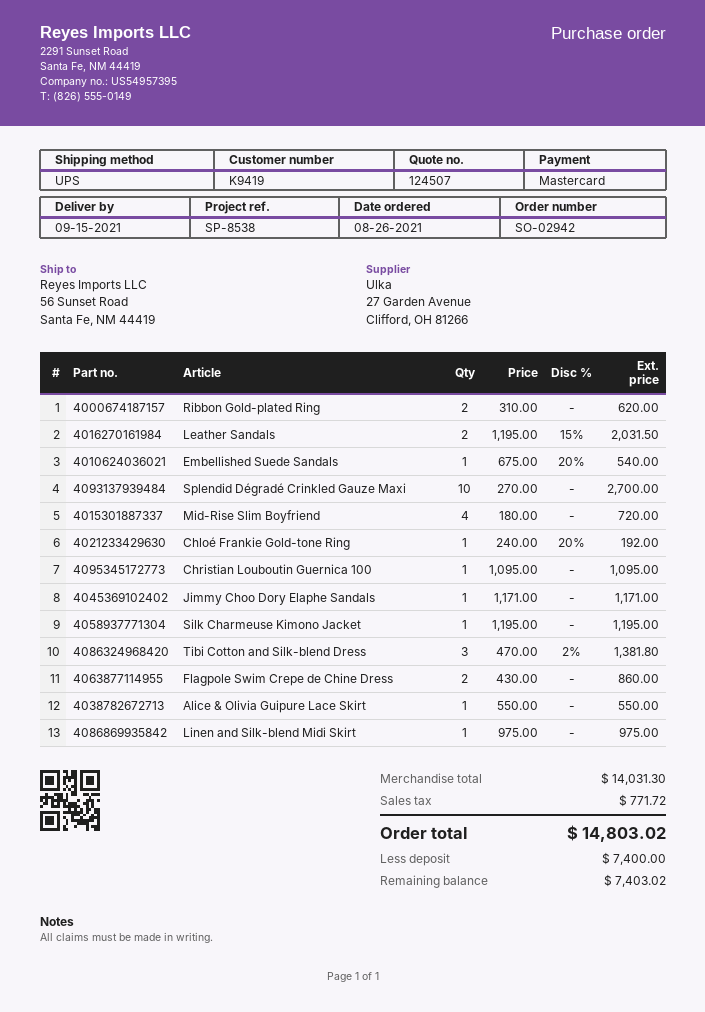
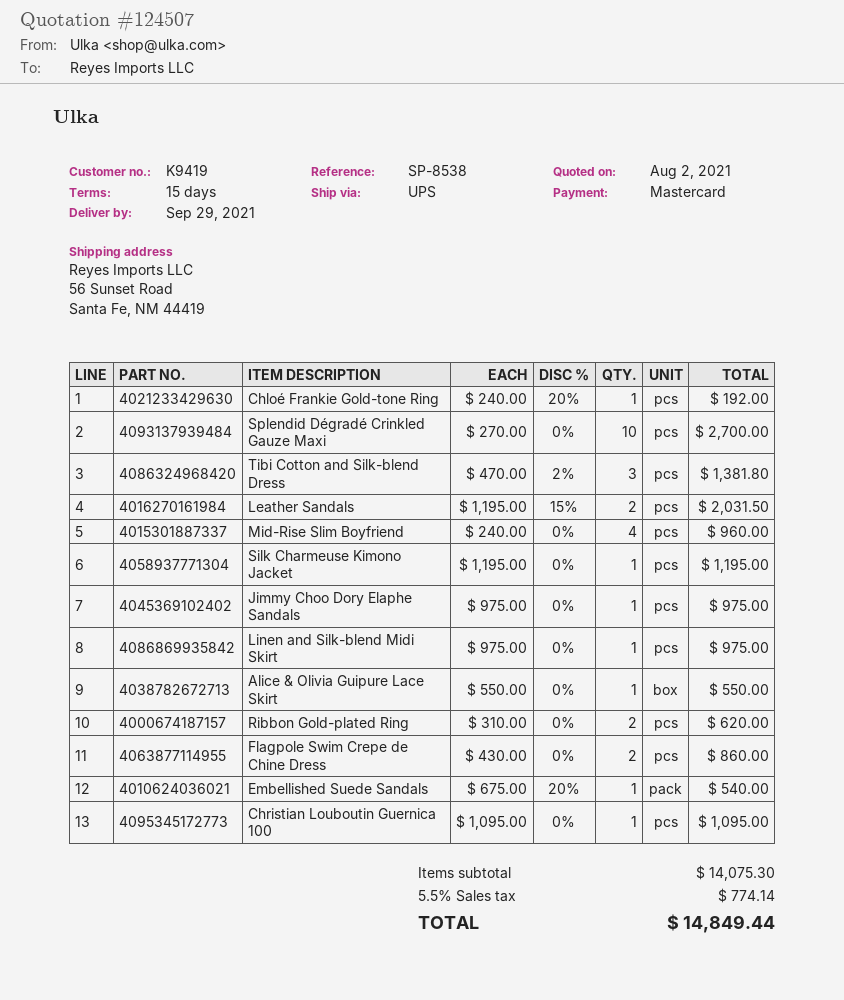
delivery date: 2021-09-15 -> 2021-09-29
Mid-Rise Slim Boyfriend: 4 x 180.00 = 720.00 -> 4 x 240.00 = 960.00
Jimmy Choo Dory Elaphe Sandals: 1 x 1171.00 = 1171.00 -> 1 x 975.00 = 975.00
subtotal: 14031.30 -> 14075.30
tax: 771.72 -> 774.14
total: 14803.02 -> 14849.44

